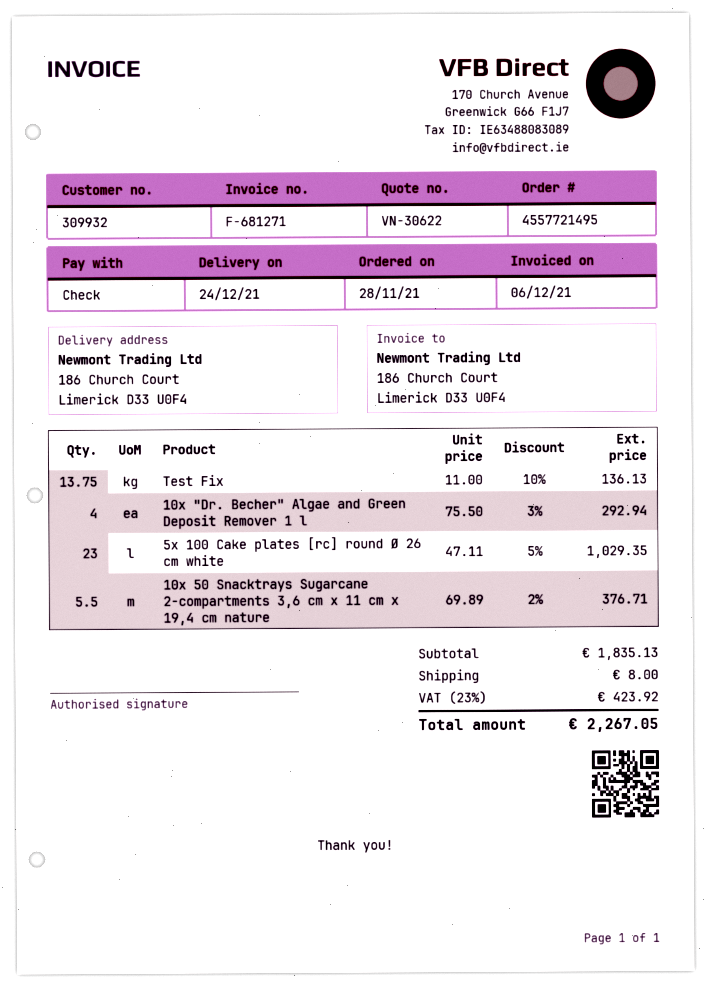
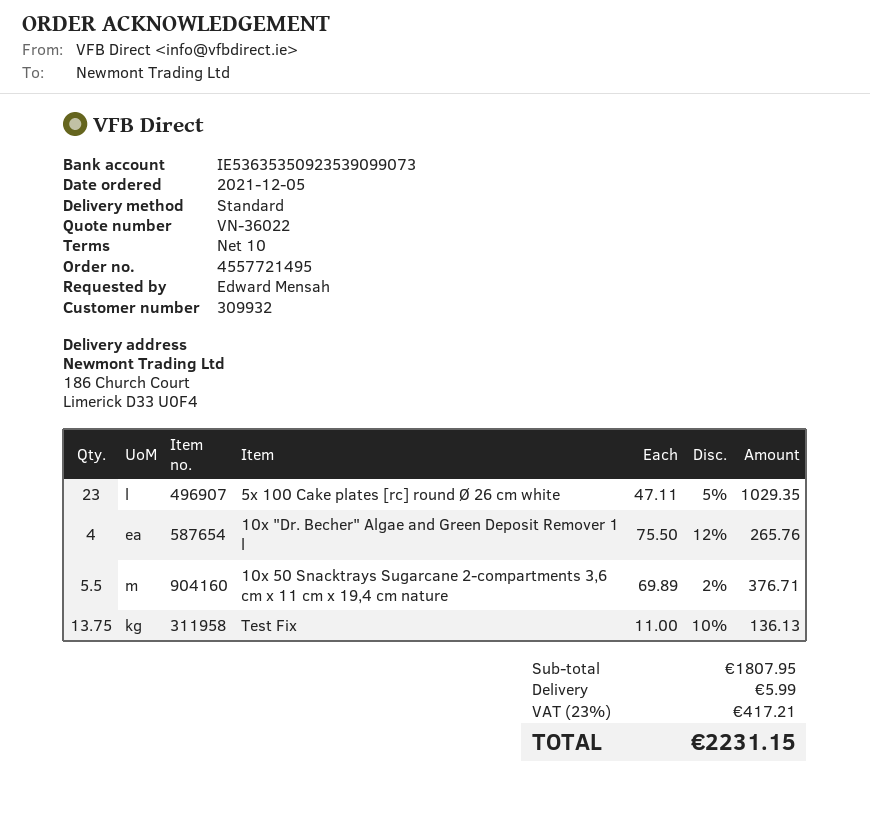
quote number: VN-30622 -> VN-36022
order date: 2021-11-28 -> 2021-12-05
10x "Dr. Becher" Algae and Green Deposit Remover 1 l: 4 x 75.50 - 3% = 292.94 -> 4 x 75.50 - 12% = 265.76
subtotal: 1835.13 -> 1807.95
shipping: 8.00 -> 5.99
tax: 23% = 423.92 -> 23% = 417.21
total: 2267.05 -> 2231.15

